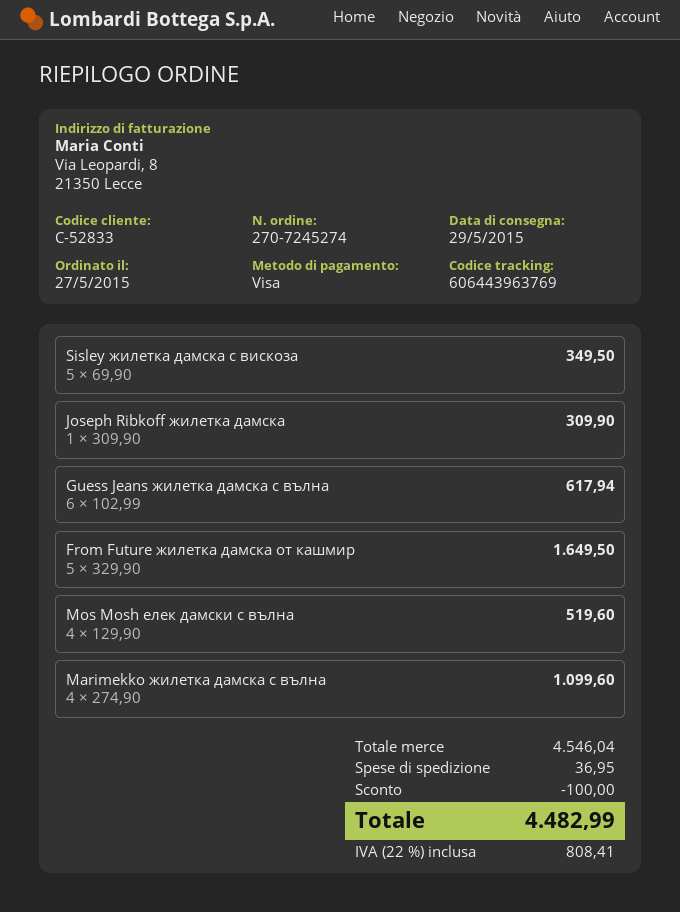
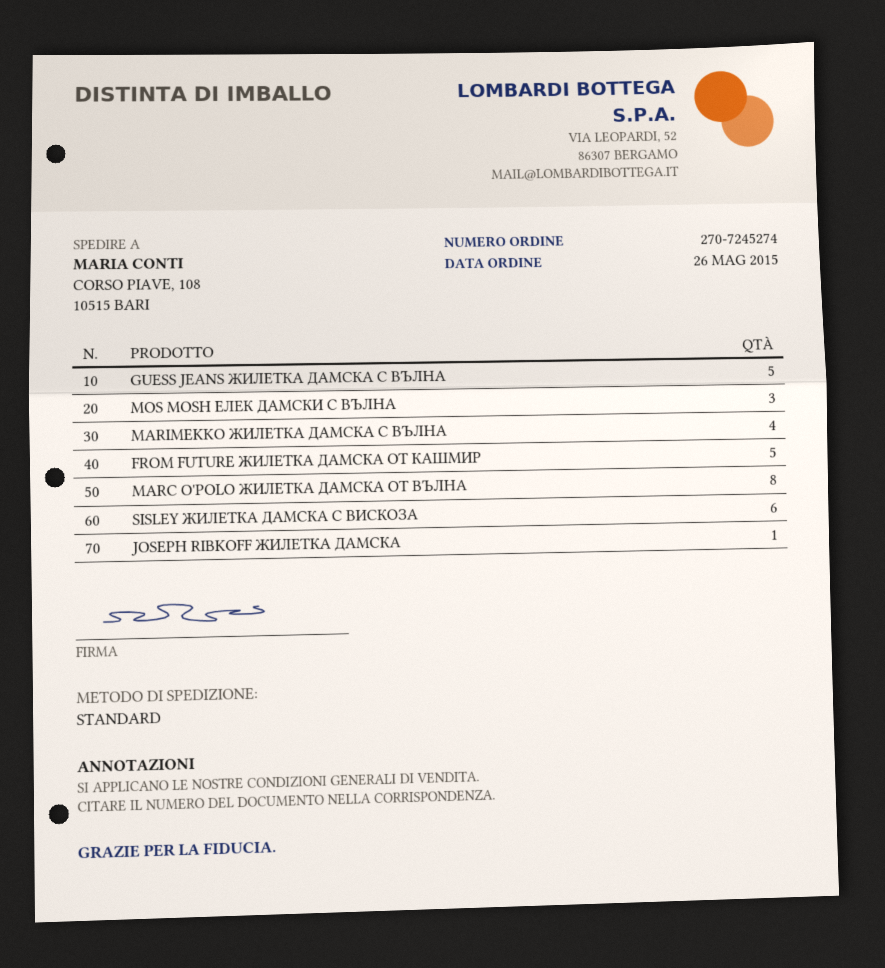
order date: 2015-05-27 -> 2015-05-26
Sisley жилетка дамска с вискоза: 5 -> 6
Guess Jeans жилетка дамска с вълна: 6 -> 5
Mos Mosh елек дамски с вълна: 4 -> 3
MARC O'POLO ЖИЛЕТКА ДАМСКА ОТ ВЪЛНА: none -> 8

